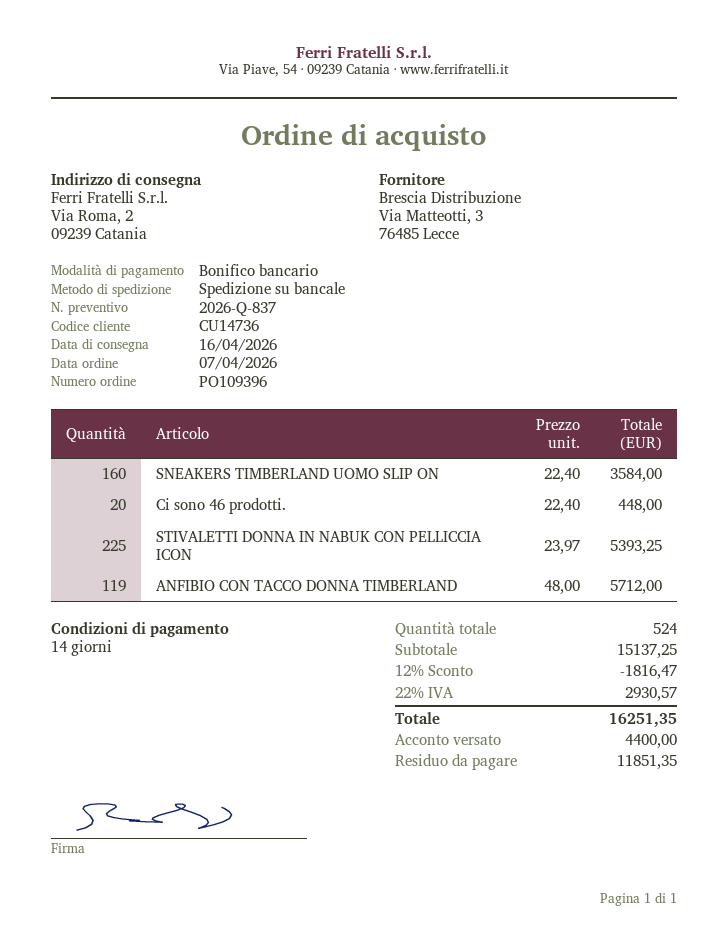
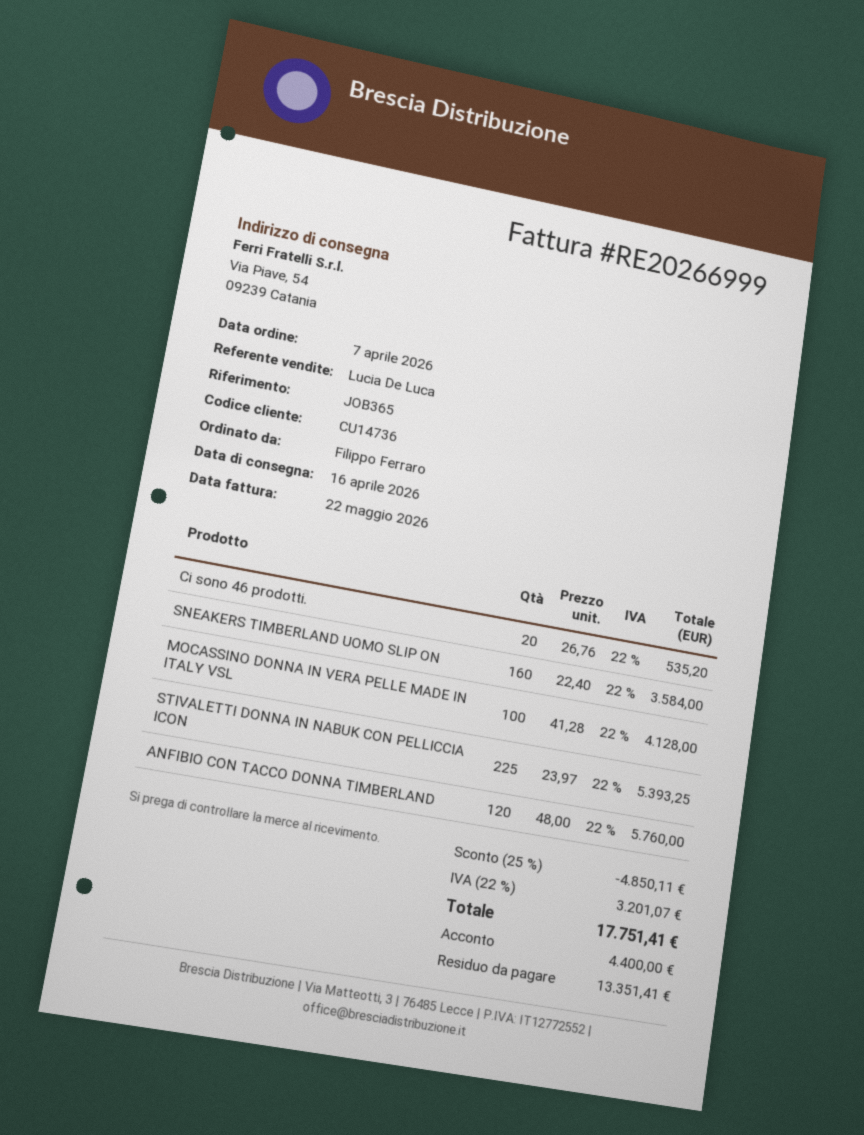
ship to: Via Roma, 2, 09239 Catania -> Via Piave, 54, 09239 Catania
Ci sono 46 prodotti.: 20 x 22.40 = 448.00 -> 20 x 26.76 = 535.20
ANFIBIO CON TACCO DONNA TIMBERLAND: 119 x 48.00 = 5712.00 -> 120 x 48.00 = 5760.00
MOCASSINO DONNA IN VERA PELLE MADE IN ITALY VSL: none -> 100 x 41.28 = 4128.00
discount: 12% = 1816.47 -> 25% = 4850.11
tax: 22% = 2930.57 -> 22% = 3201.07
total: 16251.35 -> 17751.41
balance: 11851.35 -> 13351.41

